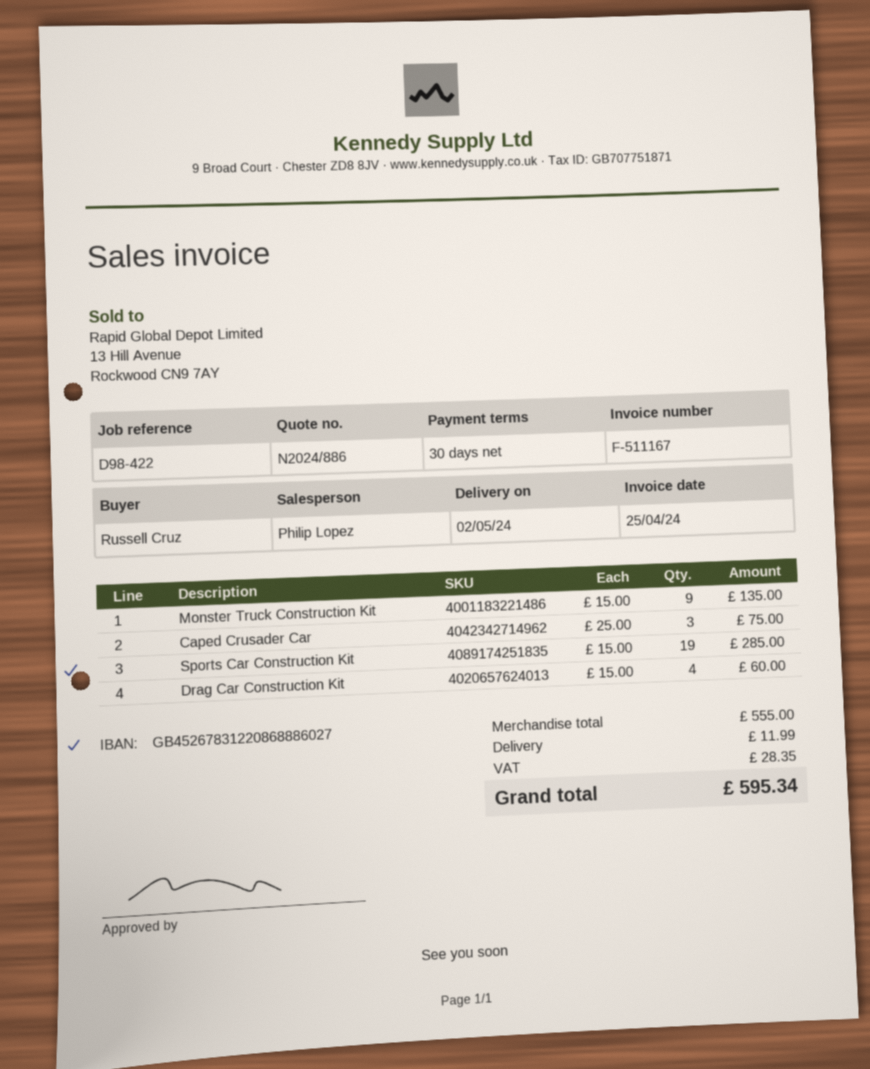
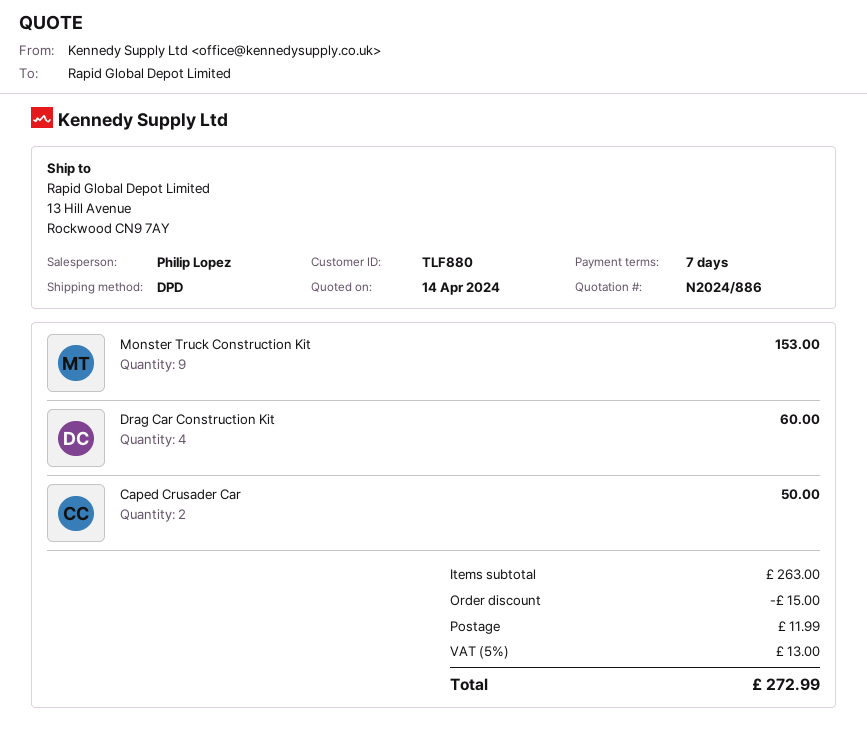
payment terms: 30 days -> 7 days
Monster Truck Construction Kit: 9 for 135.00 -> 9 for 153.00
Caped Crusader Car: 3 for 75.00 -> 2 for 50.00
Sports Car Construction Kit: 19 for 285.00 -> none
subtotal: 555.00 -> 263.00
discount: none -> 15.00
tax: 28.35 -> 13.00
total: 595.34 -> 272.99

